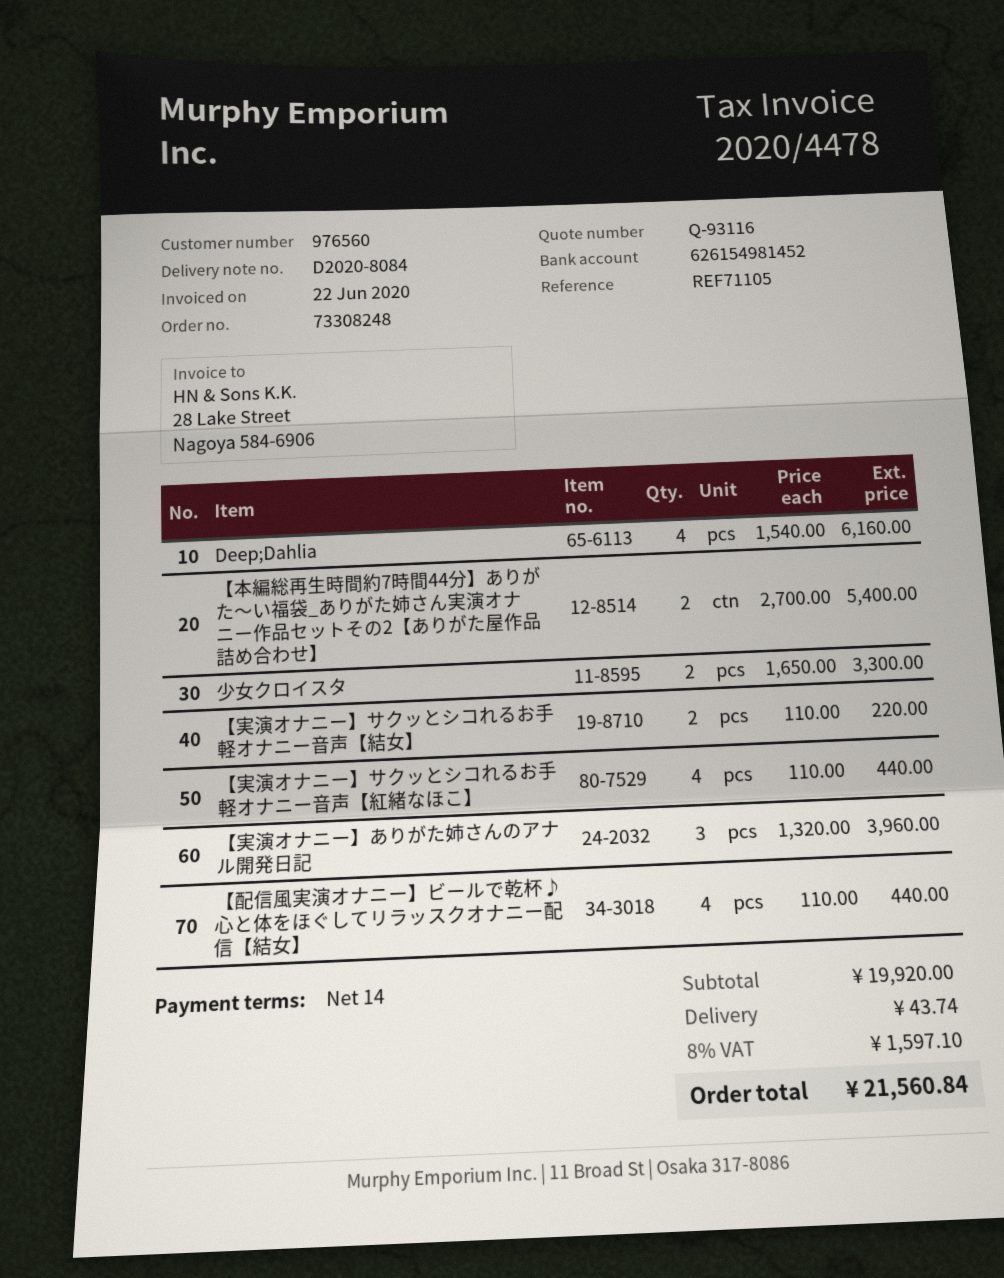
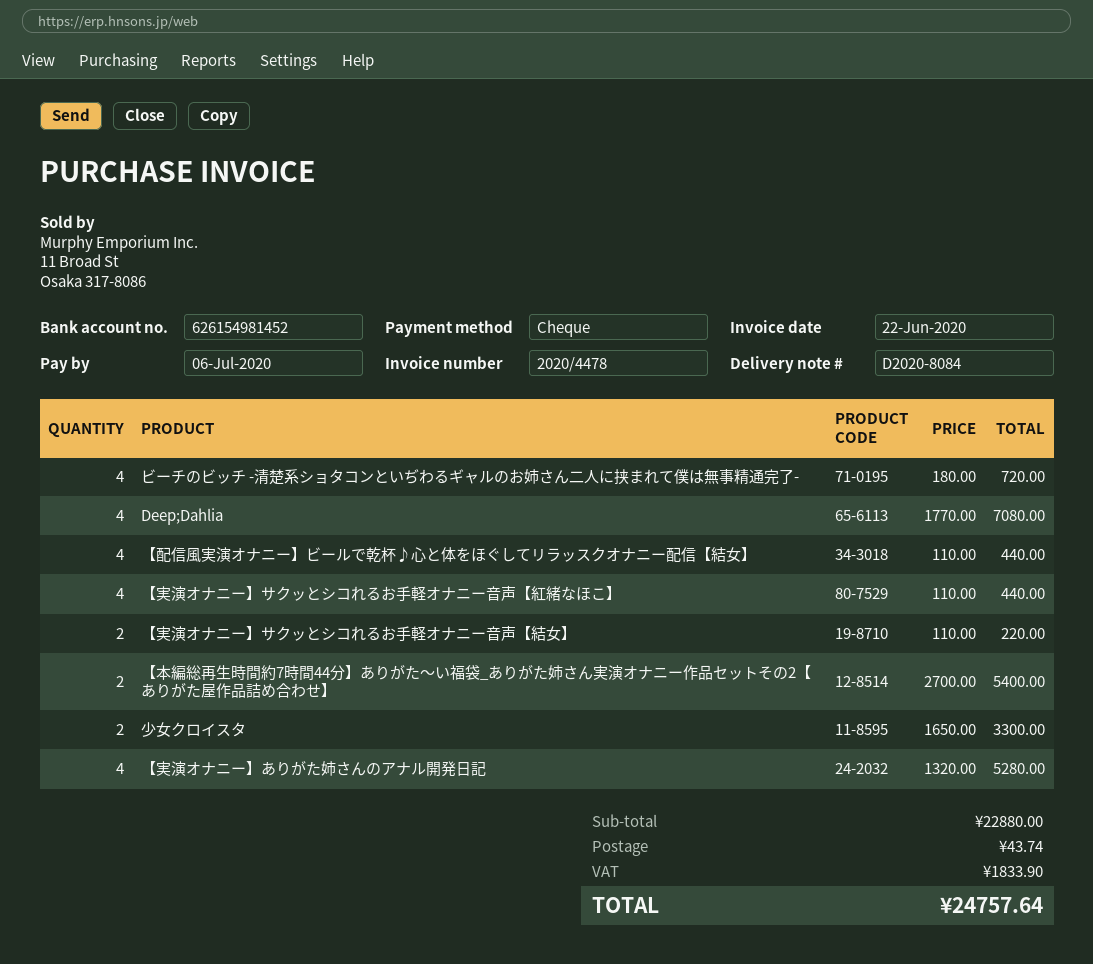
Deep;Dahlia: 4 x 1540.00 = 6160.00 -> 4 x 1770.00 = 7080.00
【実演オナニー】ありがた姉さんのアナル開発日記: 3 x 1320.00 = 3960.00 -> 4 x 1320.00 = 5280.00
ビーチのビッチ -清楚系ショタコンといぢわるギャルのお姉さん二人に挟まれて僕は無事精通完了-: none -> 4 x 180.00 = 720.00
subtotal: 19920.00 -> 22880.00
tax: 1597.10 -> 1833.90
total: 21560.84 -> 24757.64

